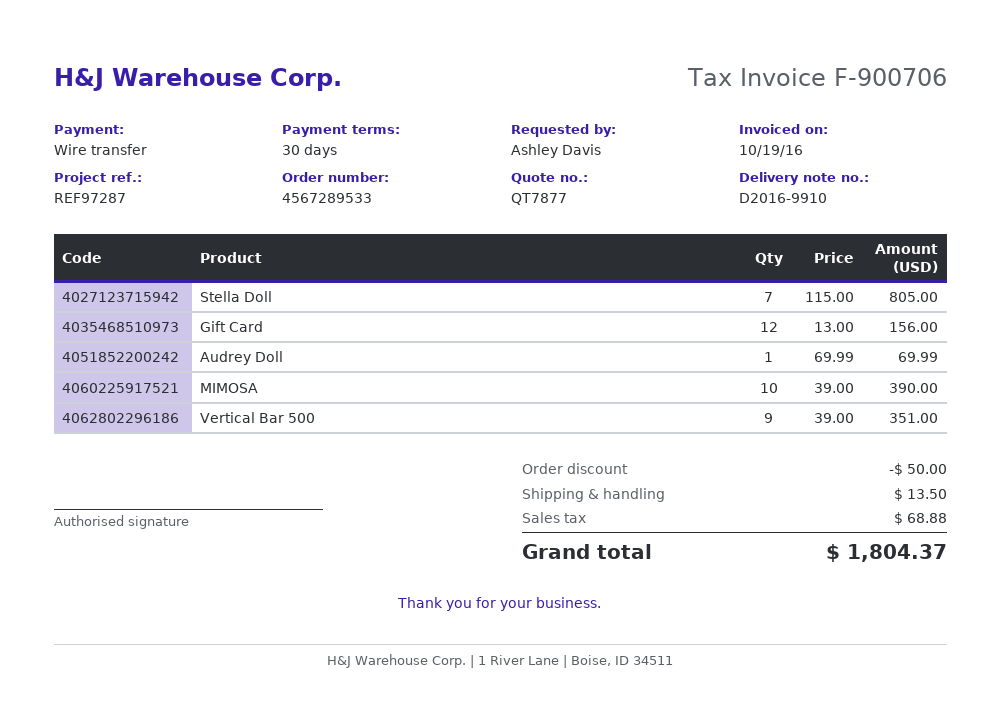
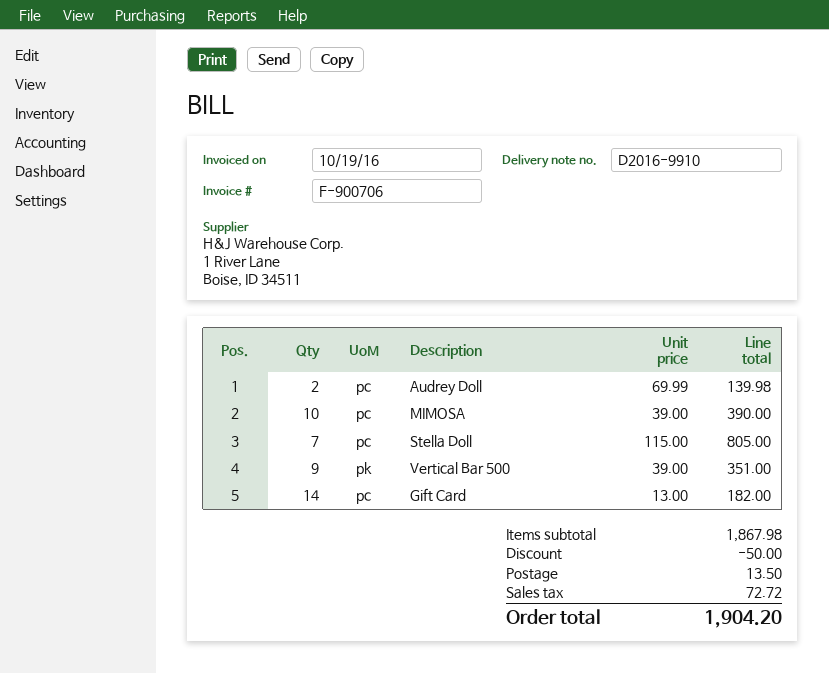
Gift Card: 12 x 13.00 = 156.00 -> 14 x 13.00 = 182.00
Audrey Doll: 1 x 69.99 = 69.99 -> 2 x 69.99 = 139.98
tax: 68.88 -> 72.72
total: 1804.37 -> 1904.20

